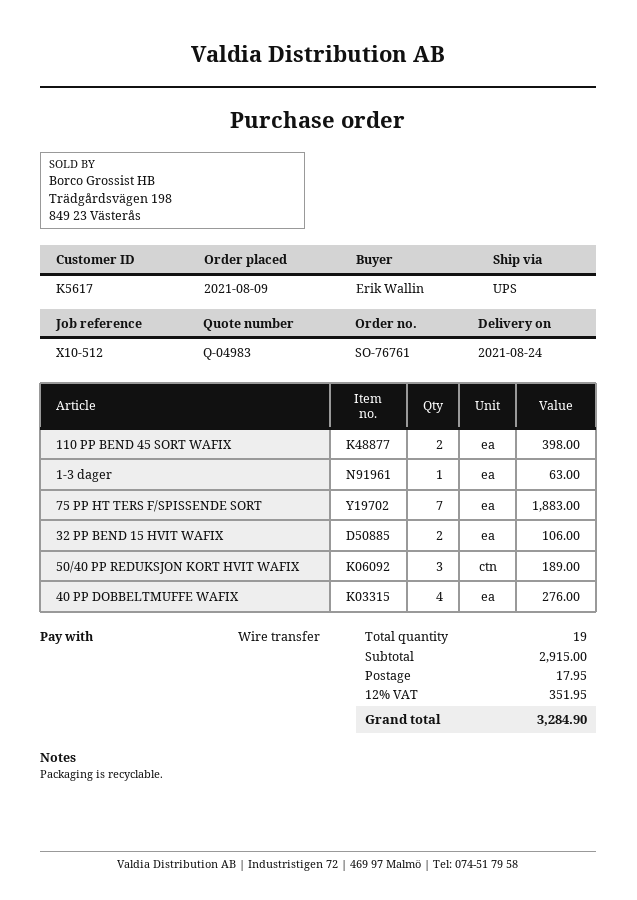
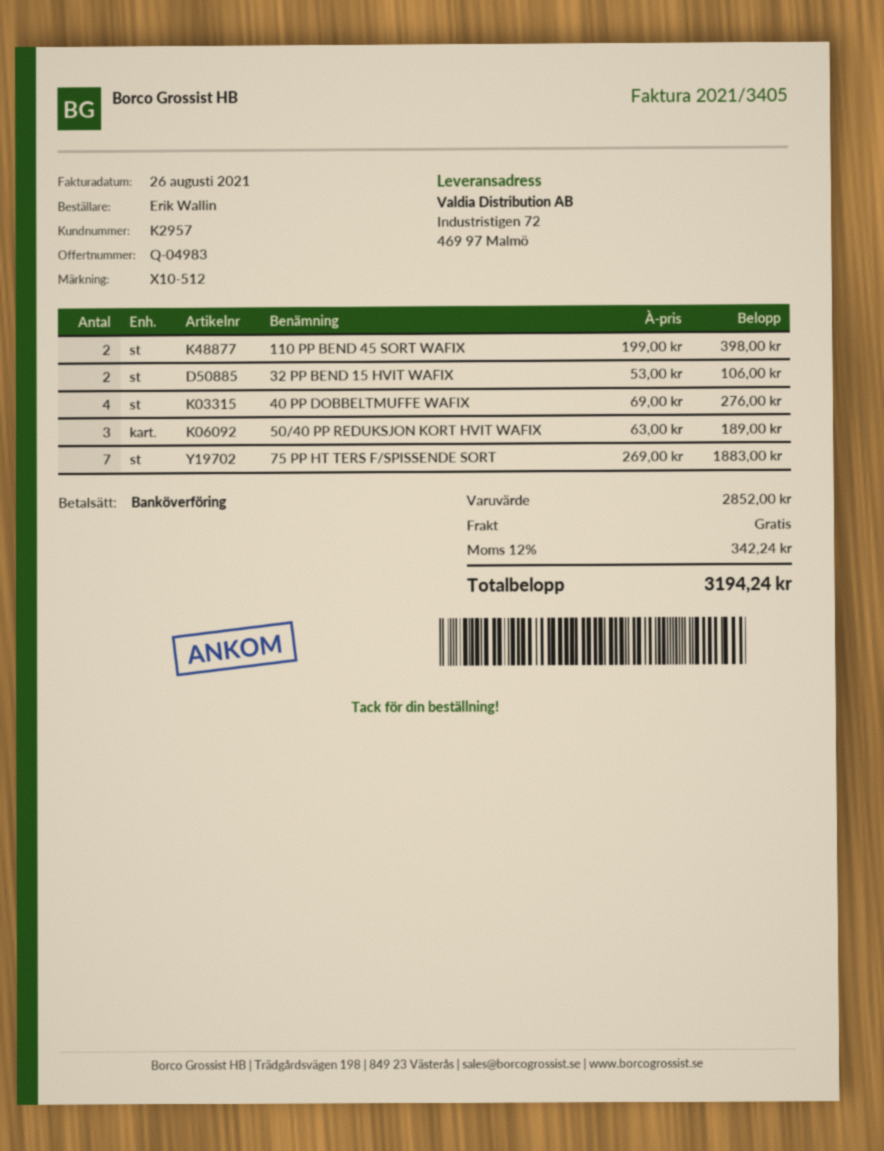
customer number: K5617 -> K2957
1-3 dager: 1 for 63.00 -> none
subtotal: 2915.00 -> 2852.00
shipping: 17.95 -> 0.00
tax: 12% = 351.95 -> 12% = 342.24
total: 3284.90 -> 3194.24

